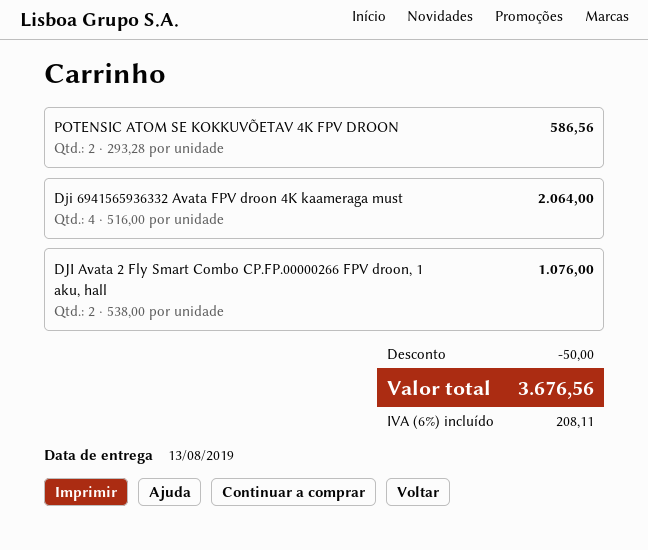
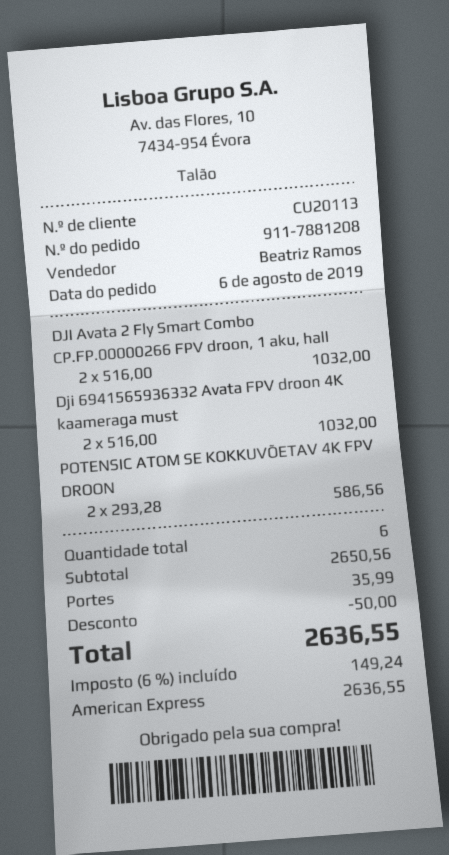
Dji 6941565936332 Avata FPV droon 4K kaameraga must: 4 x 516.00 = 2064.00 -> 2 x 516.00 = 1032.00
DJI Avata 2 Fly Smart Combo CP.FP.00000266 FPV droon, 1 aku, hall: 2 x 538.00 = 1076.00 -> 2 x 516.00 = 1032.00
shipping: none -> 35.99
tax: 6% = 208.11 -> 6% = 149.24
total: 3676.56 -> 2636.55

